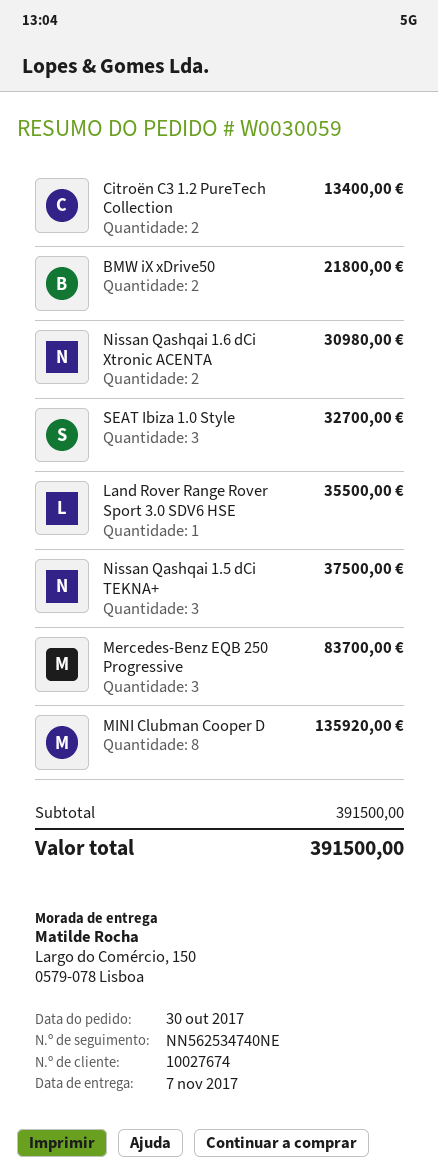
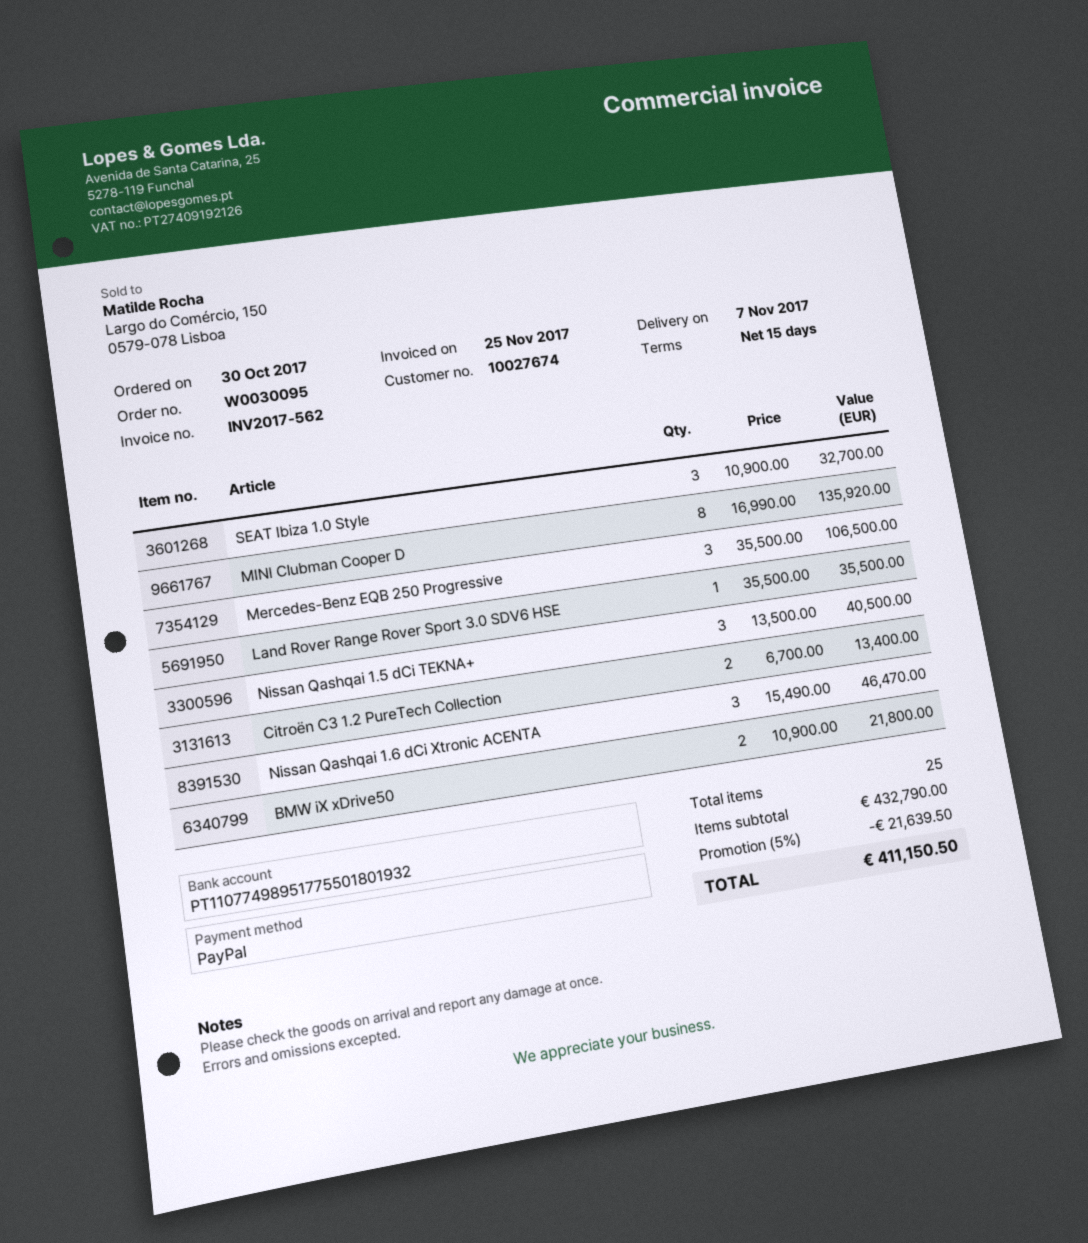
order number: W0030059 -> W0030095
Nissan Qashqai 1.6 dCi Xtronic ACENTA: 2 for 30980.00 -> 3 for 46470.00
Nissan Qashqai 1.5 dCi TEKNA+: 3 for 37500.00 -> 3 for 40500.00
Mercedes-Benz EQB 250 Progressive: 3 for 83700.00 -> 3 for 106500.00
subtotal: 391500.00 -> 432790.00
discount: none -> 5% = 21639.50
total: 391500.00 -> 411150.50

